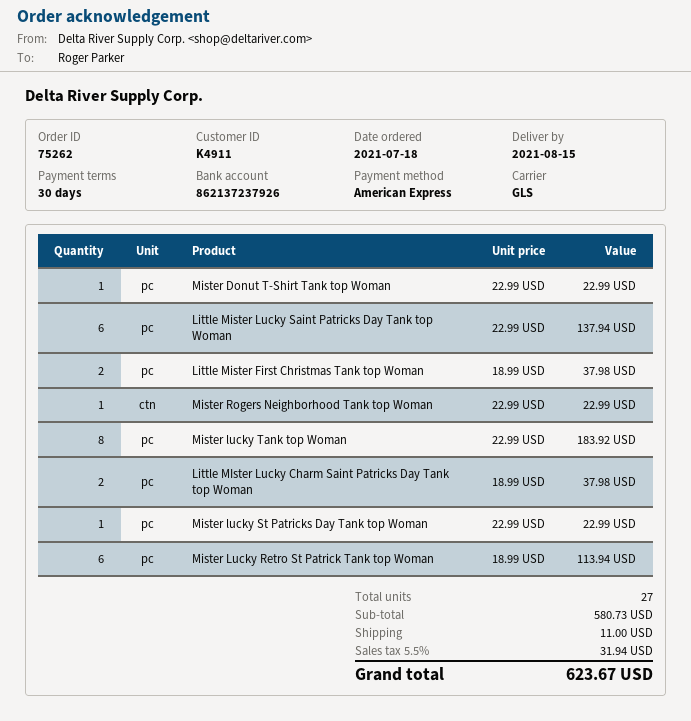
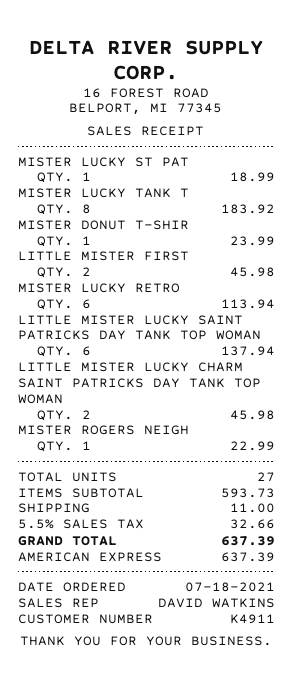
Mister Donut T-Shirt Tank top Woman: 1 for 22.99 -> 1 for 23.99
Little Mister First Christmas Tank top Woman: 2 for 37.98 -> 2 for 45.98
Little MIster Lucky Charm Saint Patricks Day Tank top Woman: 2 for 37.98 -> 2 for 45.98
Mister lucky St Patricks Day Tank top Woman: 1 for 22.99 -> 1 for 18.99
subtotal: 580.73 -> 593.73
tax: 5.5% = 31.94 -> 5.5% = 32.66
total: 623.67 -> 637.39

